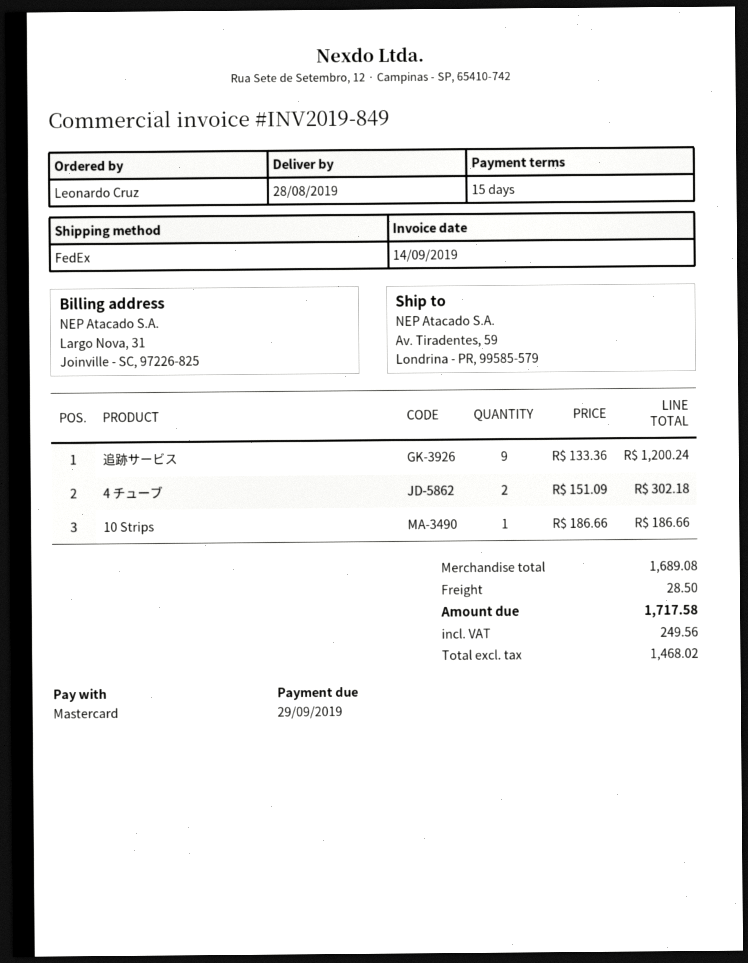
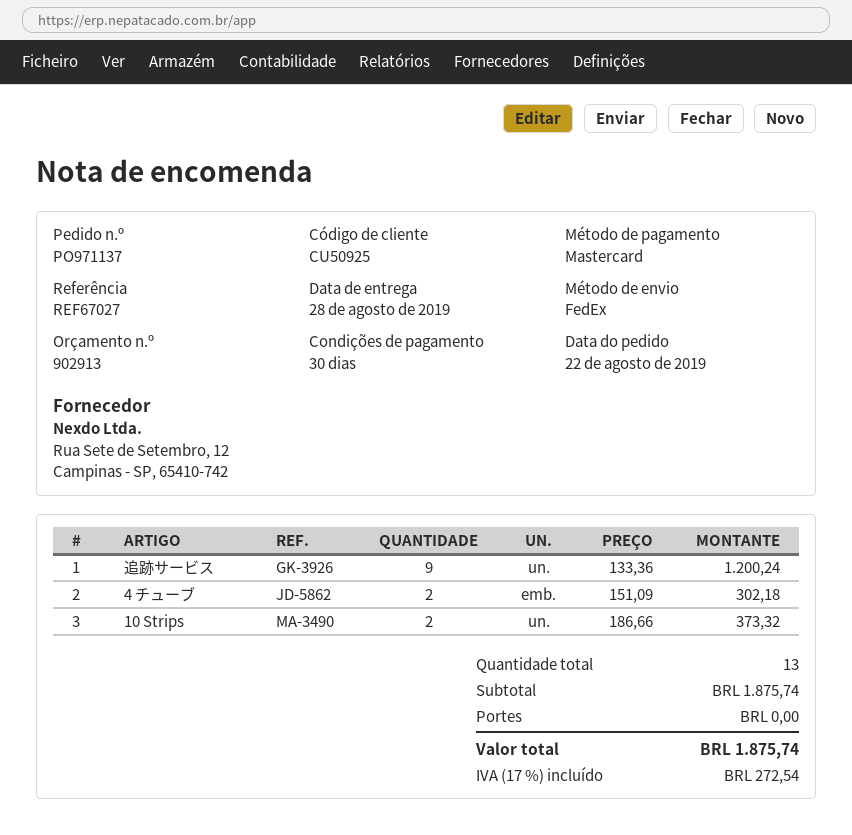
payment terms: 15 days -> 30 days
10 Strips: 1 x 186.66 = 186.66 -> 2 x 186.66 = 373.32
subtotal: 1689.08 -> 1875.74
shipping: 28.50 -> 0.00
tax: 249.56 -> 272.54
total: 1717.58 -> 1875.74

